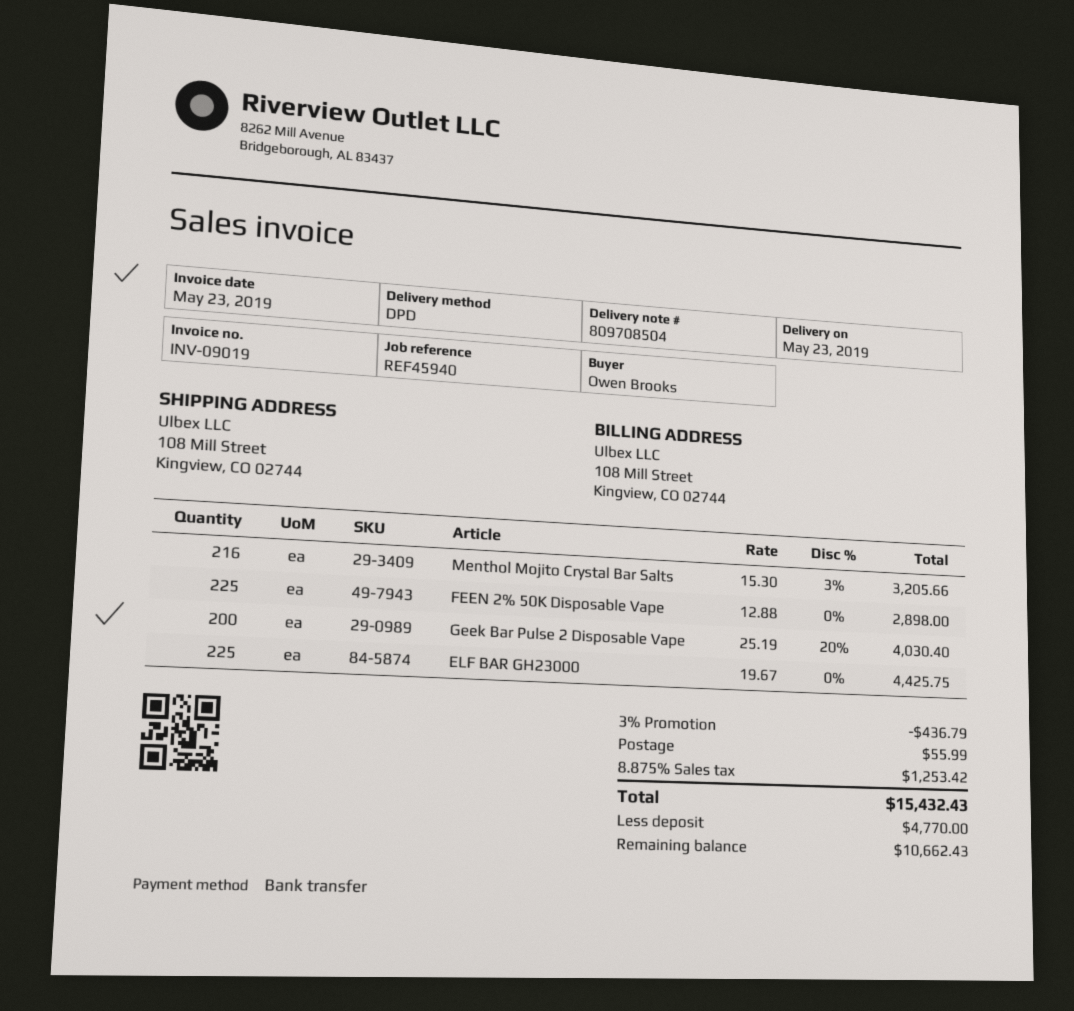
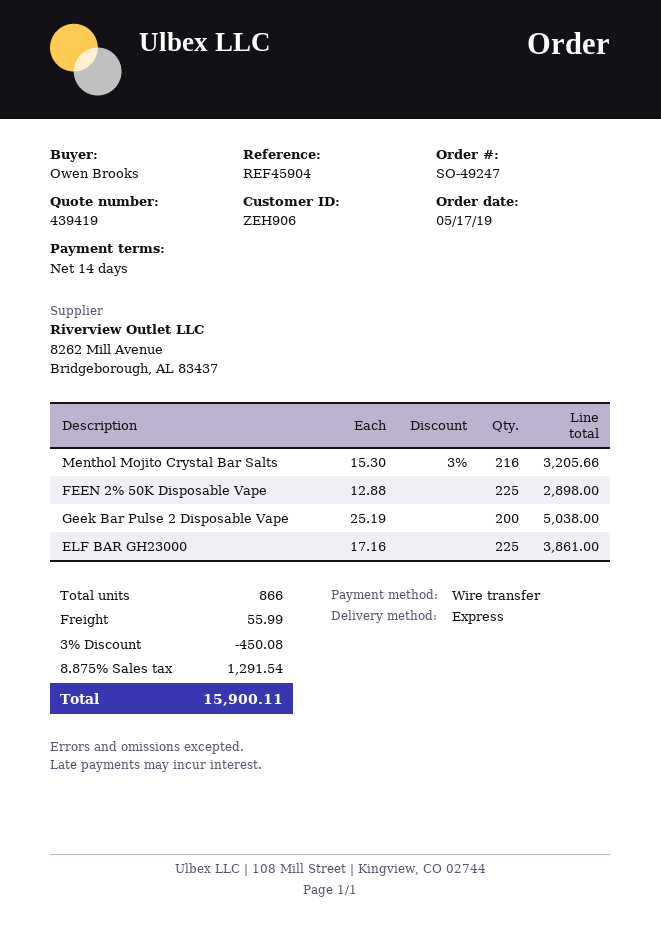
reference: REF45940 -> REF45904
shipping method: DPD -> express
Geek Bar Pulse 2 Disposable Vape: 200 x 25.19 - 20% = 4030.40 -> 200 x 25.19 = 5038.00
ELF BAR GH23000: 225 x 19.67 = 4425.75 -> 225 x 17.16 = 3861.00
discount: 3% = 436.79 -> 3% = 450.08
tax: 8.875% = 1253.42 -> 8.875% = 1291.54
total: 15432.43 -> 15900.11

